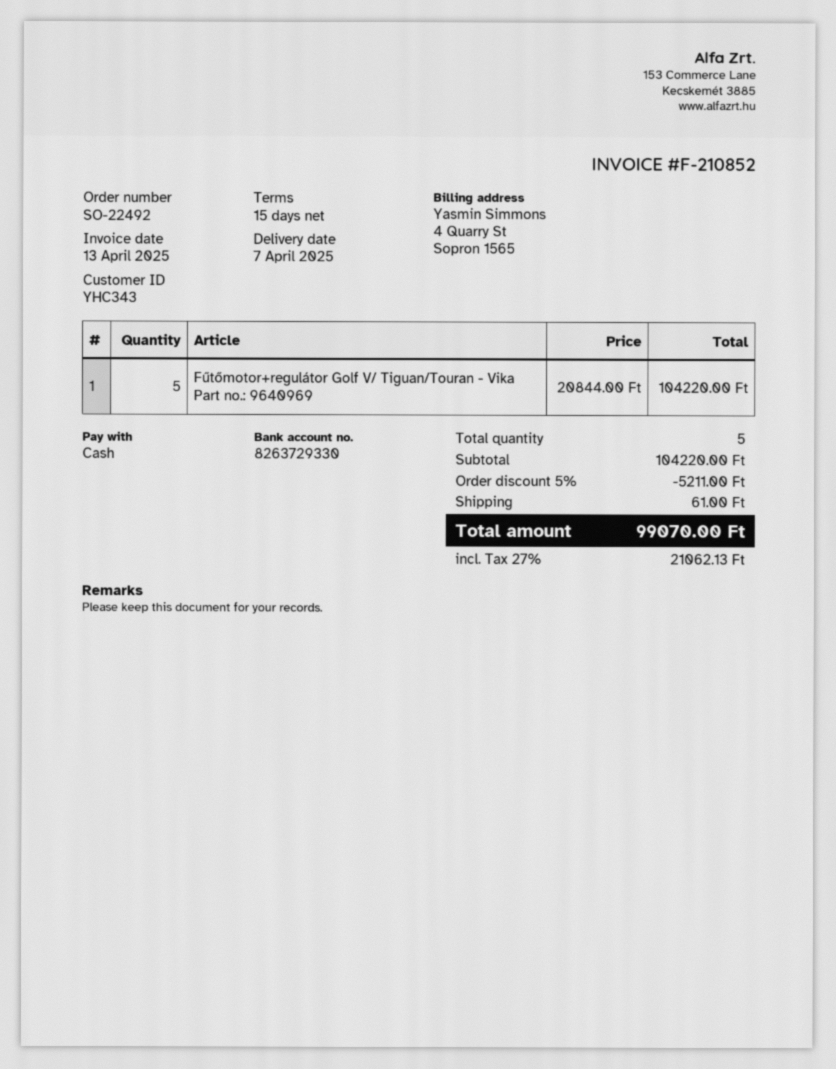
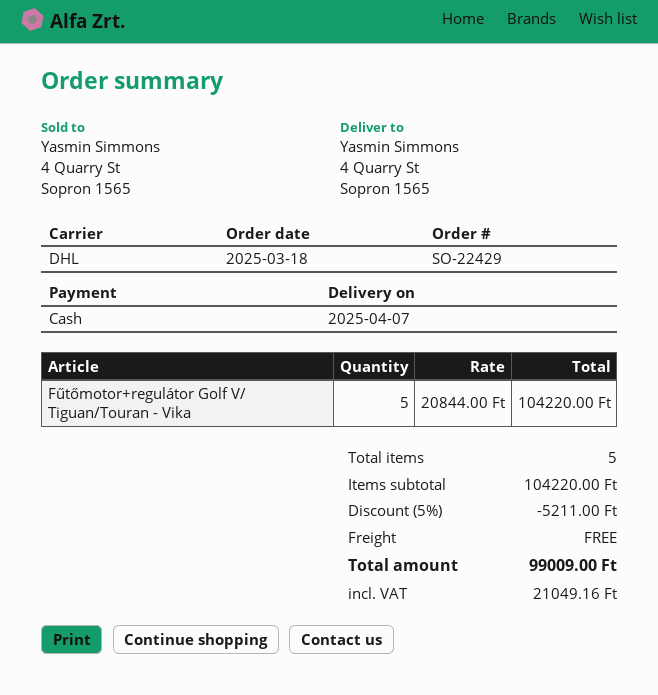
order number: SO-22492 -> SO-22429
shipping: 61.00 -> 0.00
tax: 21062.13 -> 21049.16
total: 99070.00 -> 99009.00

